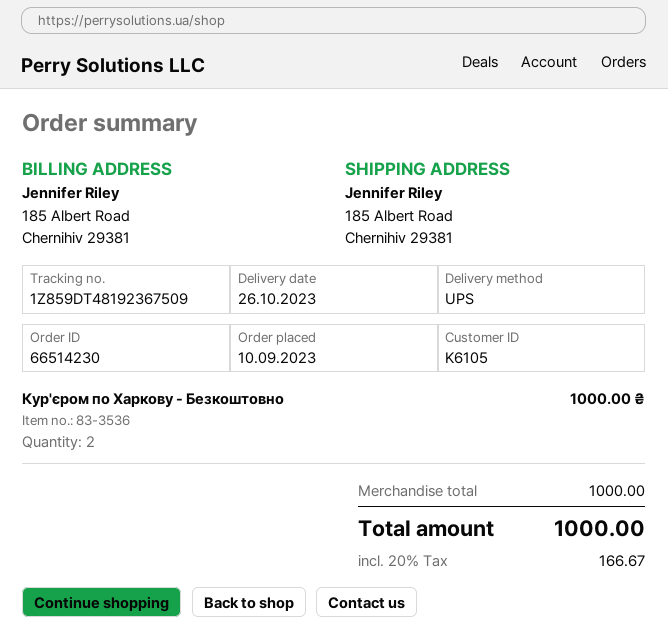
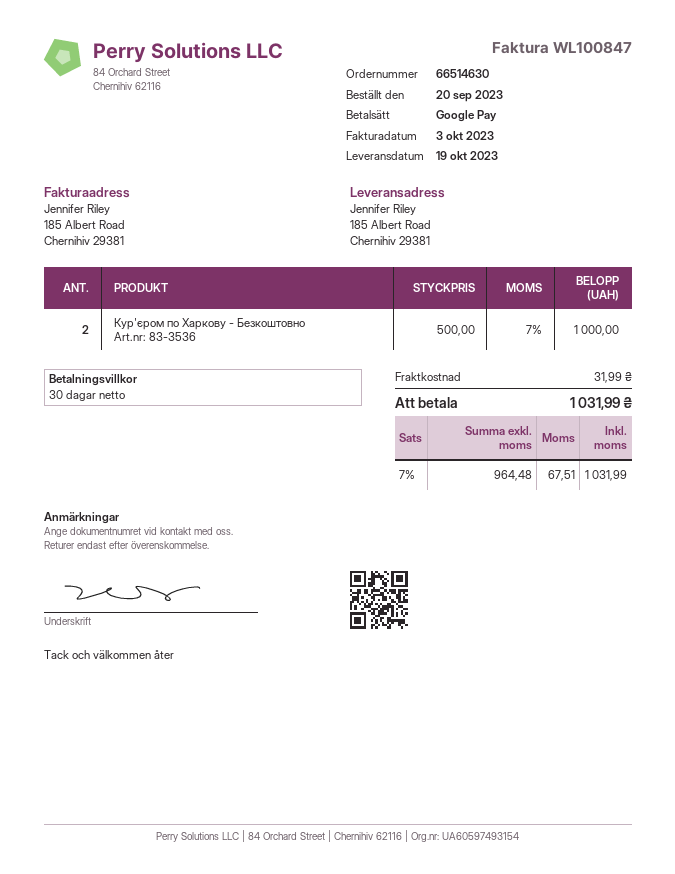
order number: 66514230 -> 66514630
order date: 2023-09-10 -> 2023-09-20
delivery date: 2023-10-26 -> 2023-10-19
shipping: none -> 31.99
tax: 20% = 166.67 -> 7% = 67.51
total: 1000.00 -> 1031.99

